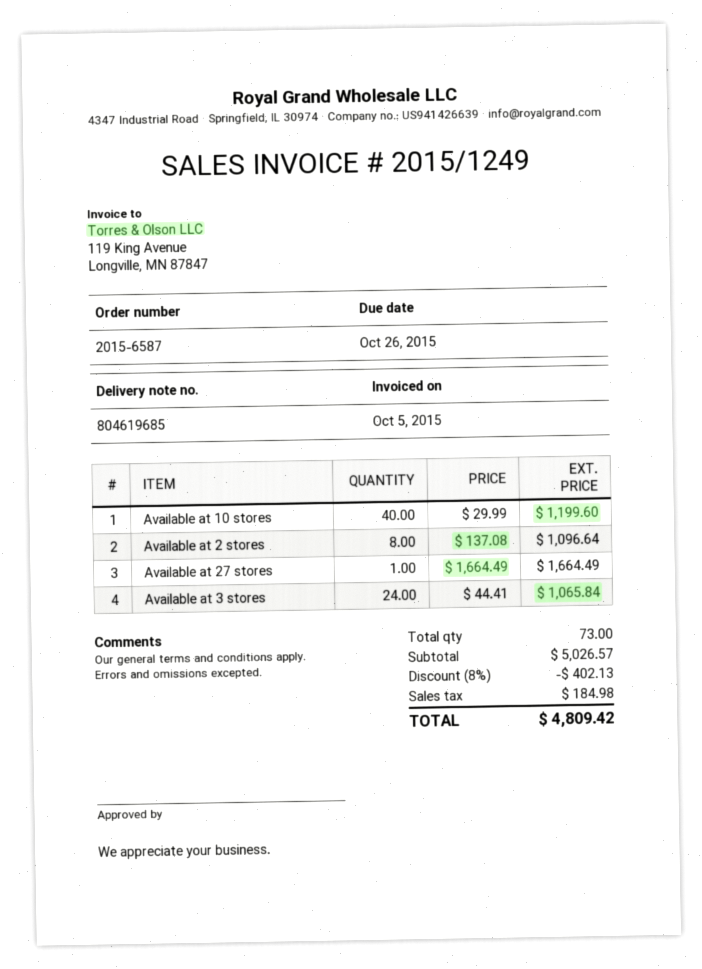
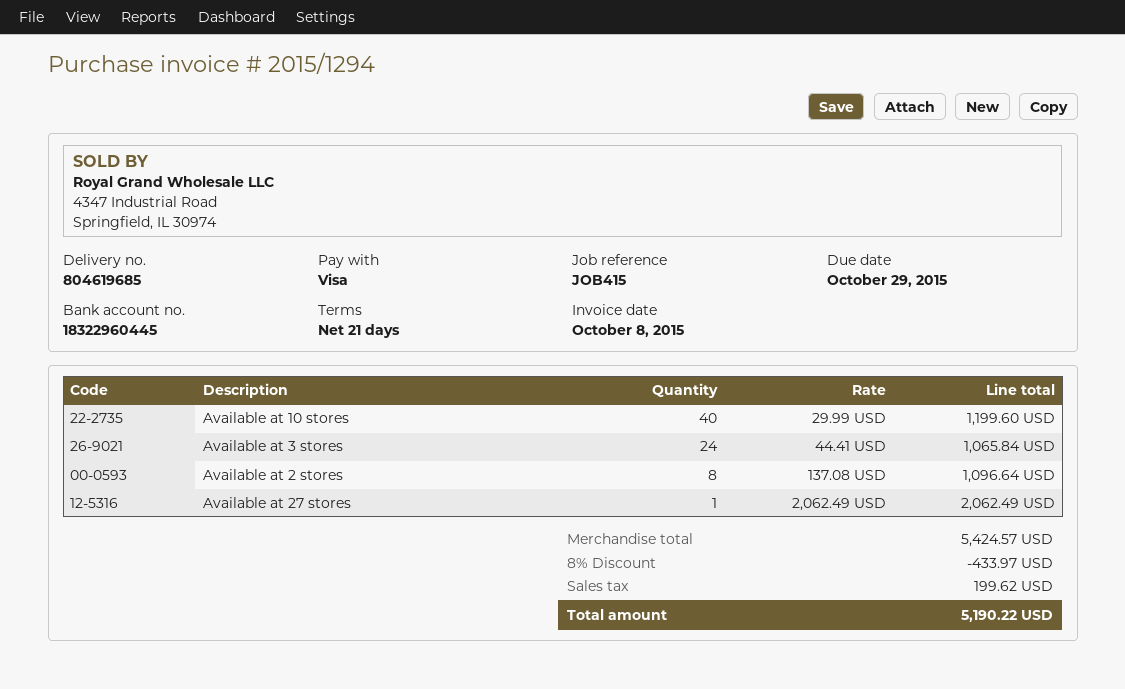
invoice number: 2015/1249 -> 2015/1294
invoice date: 2015-10-05 -> 2015-10-08
due date: 2015-10-26 -> 2015-10-29
Available at 27 stores: 1 x 1664.49 = 1664.49 -> 1 x 2062.49 = 2062.49
subtotal: 5026.57 -> 5424.57
discount: 8% = 402.13 -> 8% = 433.97
tax: 184.98 -> 199.62
total: 4809.42 -> 5190.22

